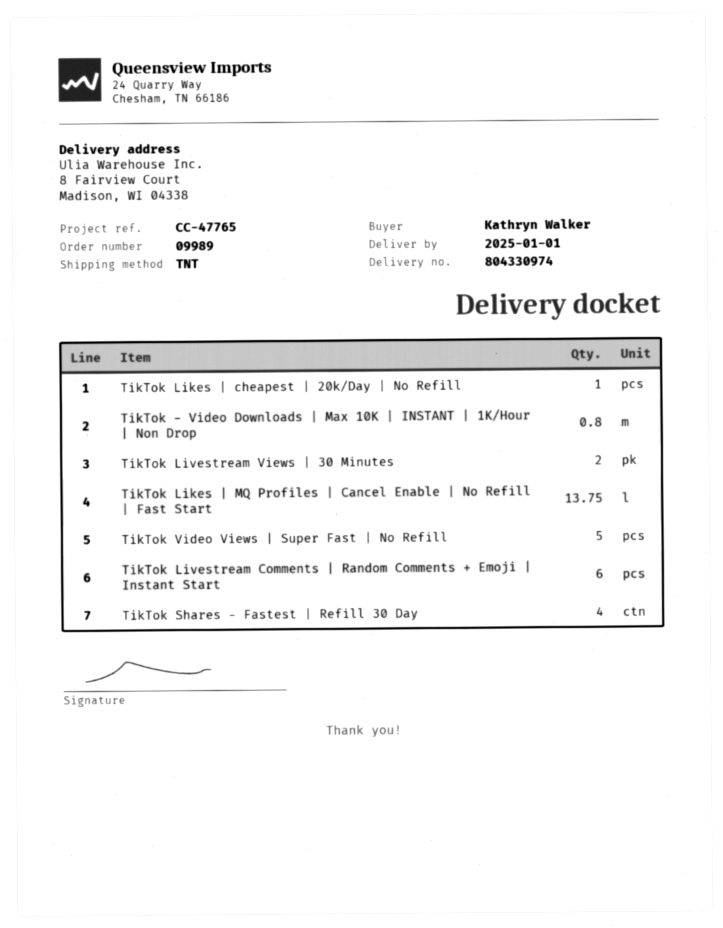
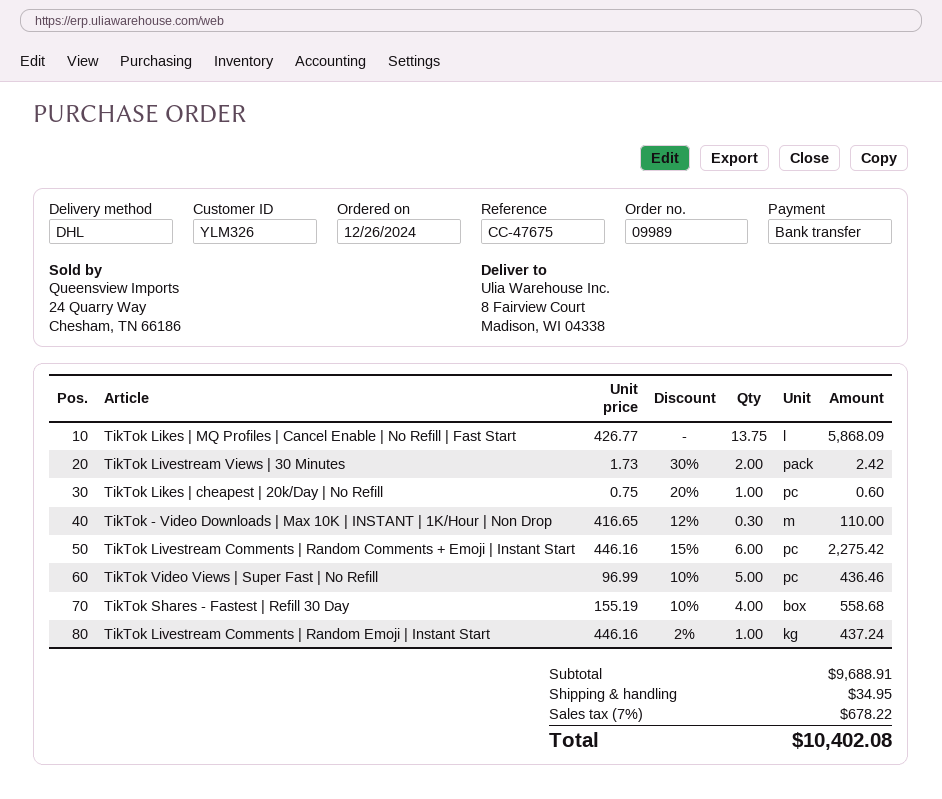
reference: CC-47765 -> CC-47675
shipping method: TNT -> DHL
TikTok - Video Downloads | Max 10K | INSTANT | 1K/Hour | Non Drop: 0.8 -> 0.3
TikTok Livestream Comments | Random Emoji | Instant Start: none -> 1

